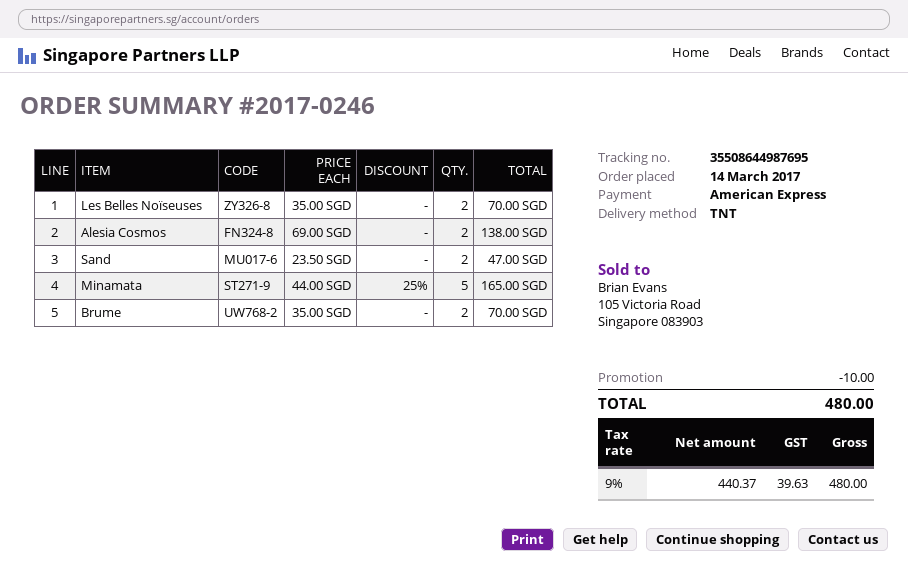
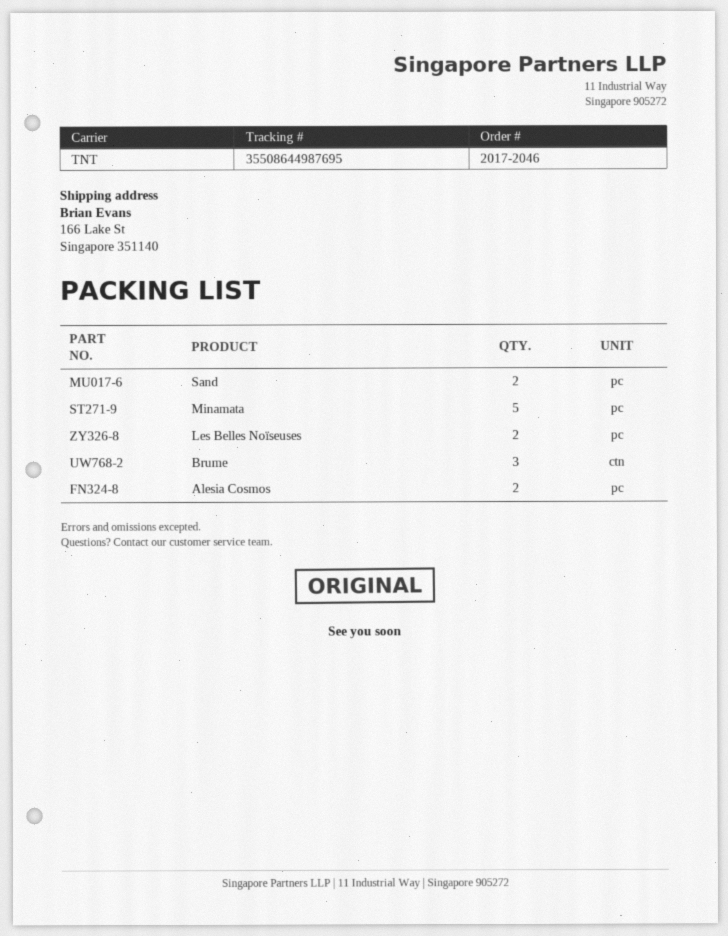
order number: 2017-0246 -> 2017-2046
Brume: 2 -> 3

